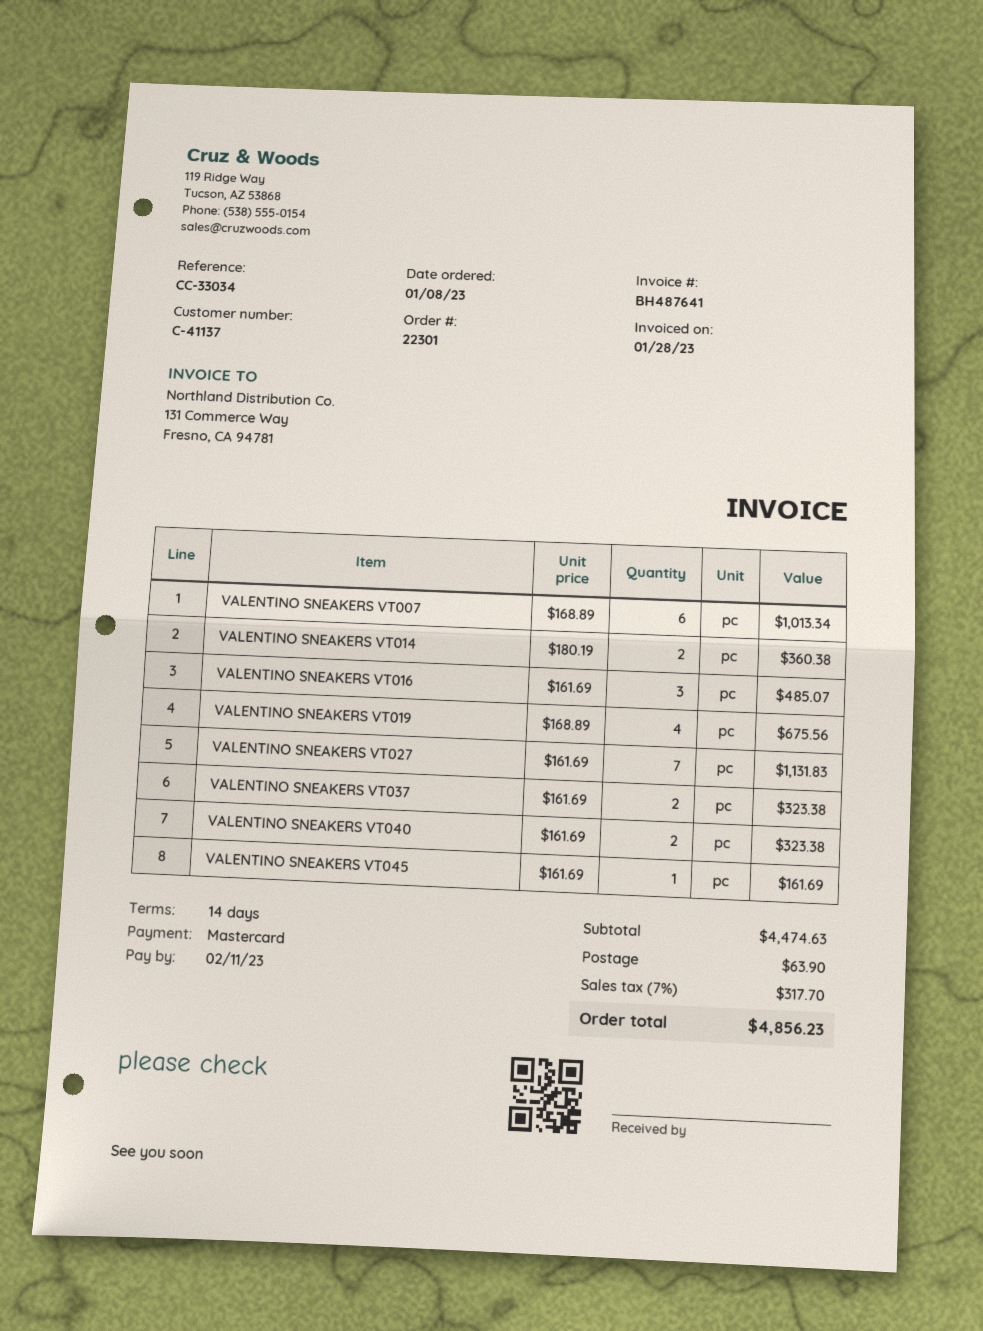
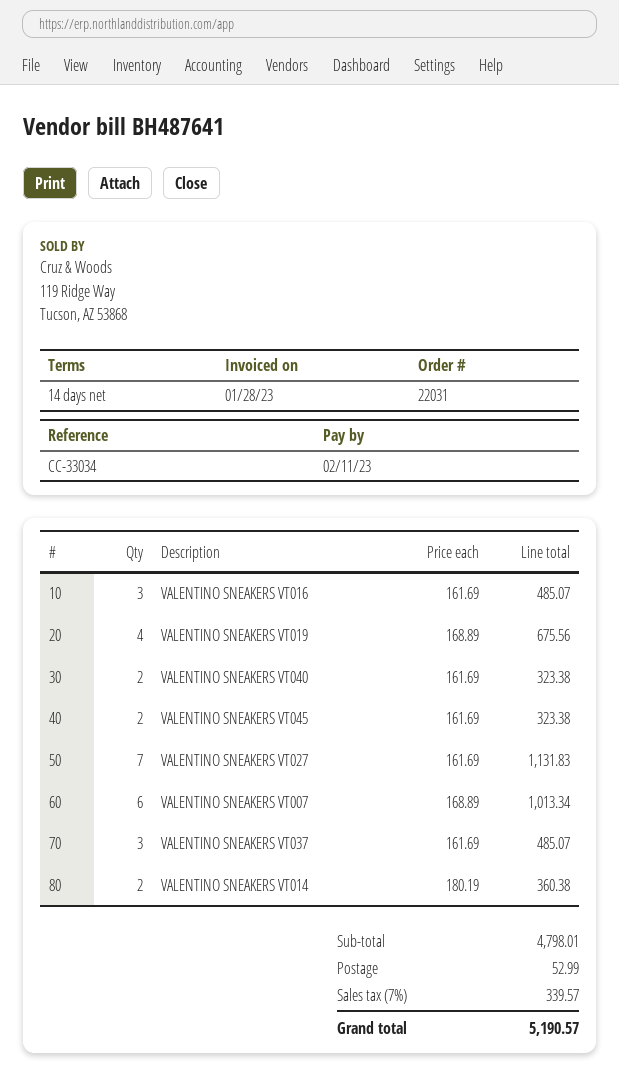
order number: 22301 -> 22031
VALENTINO SNEAKERS VT037: 2 x 161.69 = 323.38 -> 3 x 161.69 = 485.07
VALENTINO SNEAKERS VT045: 1 x 161.69 = 161.69 -> 2 x 161.69 = 323.38
subtotal: 4474.63 -> 4798.01
shipping: 63.90 -> 52.99
tax: 7% = 317.70 -> 7% = 339.57
total: 4856.23 -> 5190.57

